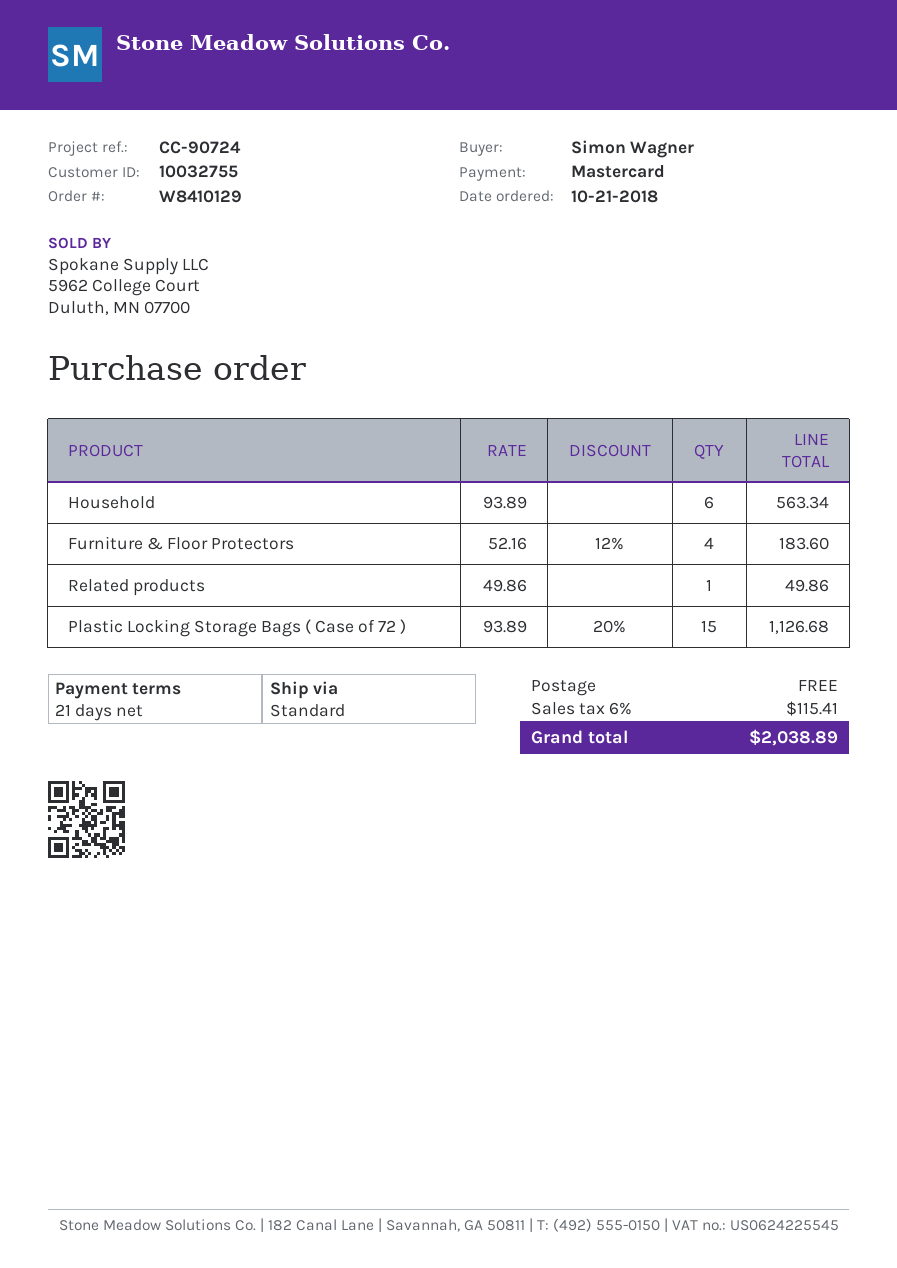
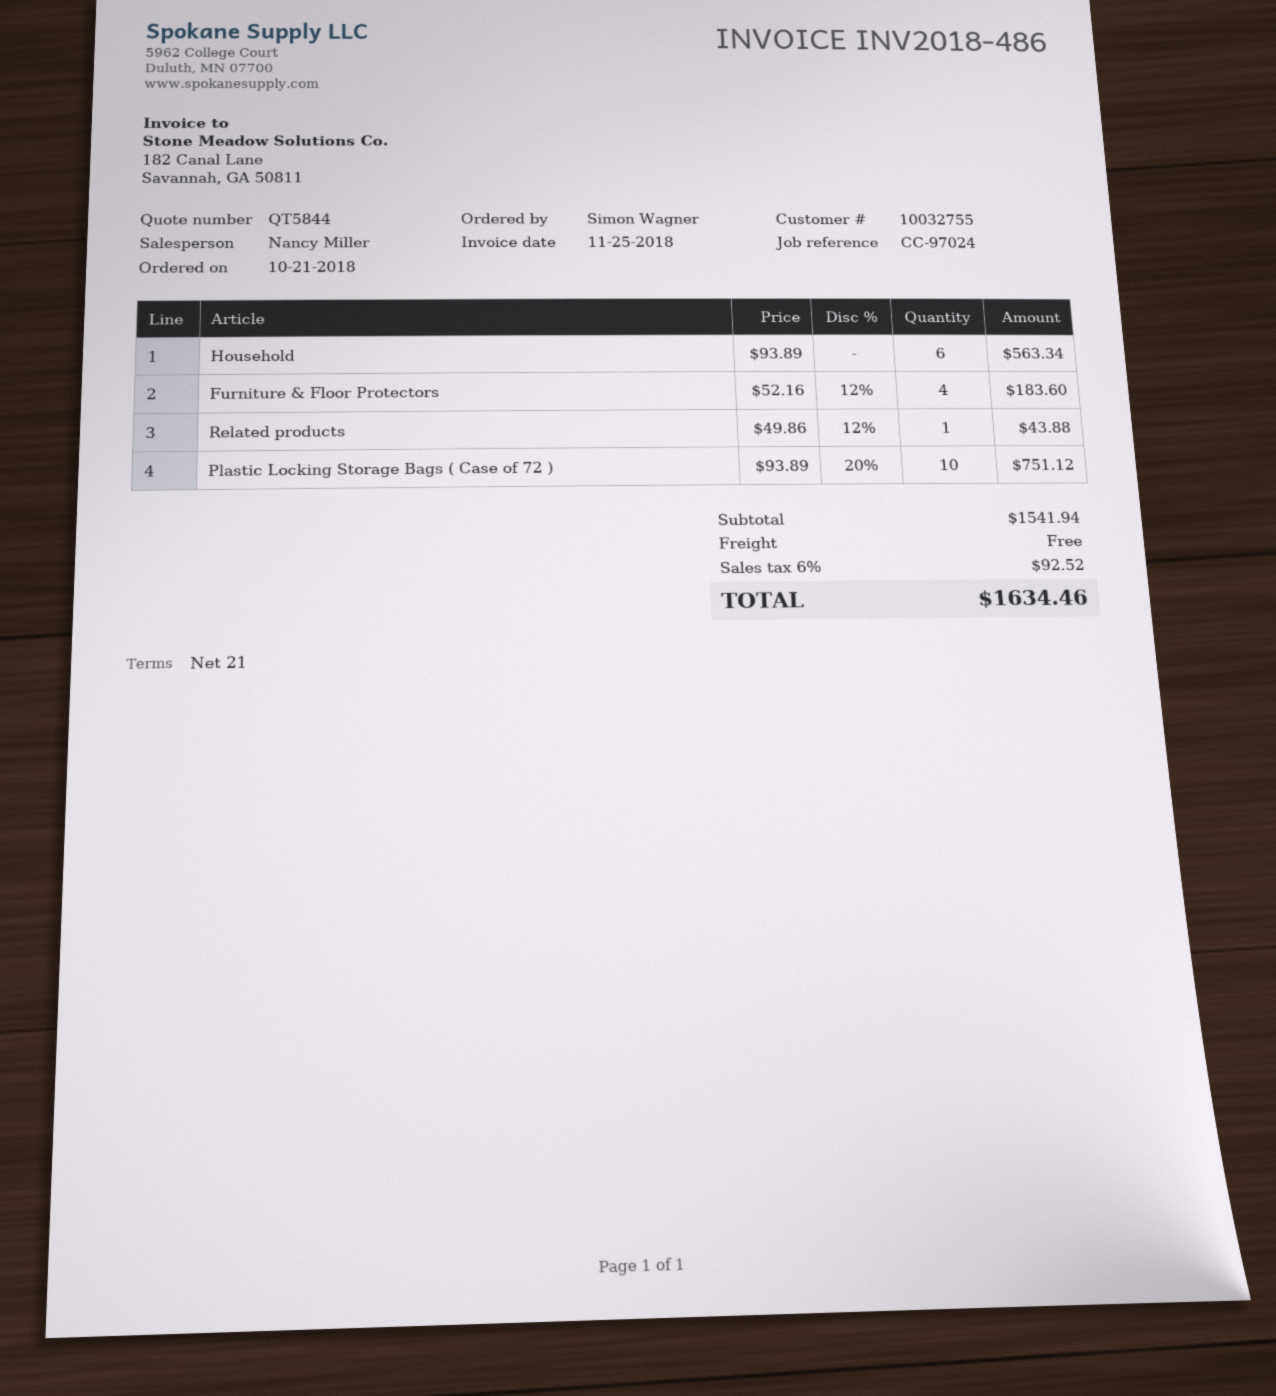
reference: CC-90724 -> CC-97024
Related products: 1 x 49.86 = 49.86 -> 1 x 49.86 - 12% = 43.88
Plastic Locking Storage Bags ( Case of 72 ): 15 x 93.89 - 20% = 1126.68 -> 10 x 93.89 - 20% = 751.12
tax: 6% = 115.41 -> 6% = 92.52
total: 2038.89 -> 1634.46

